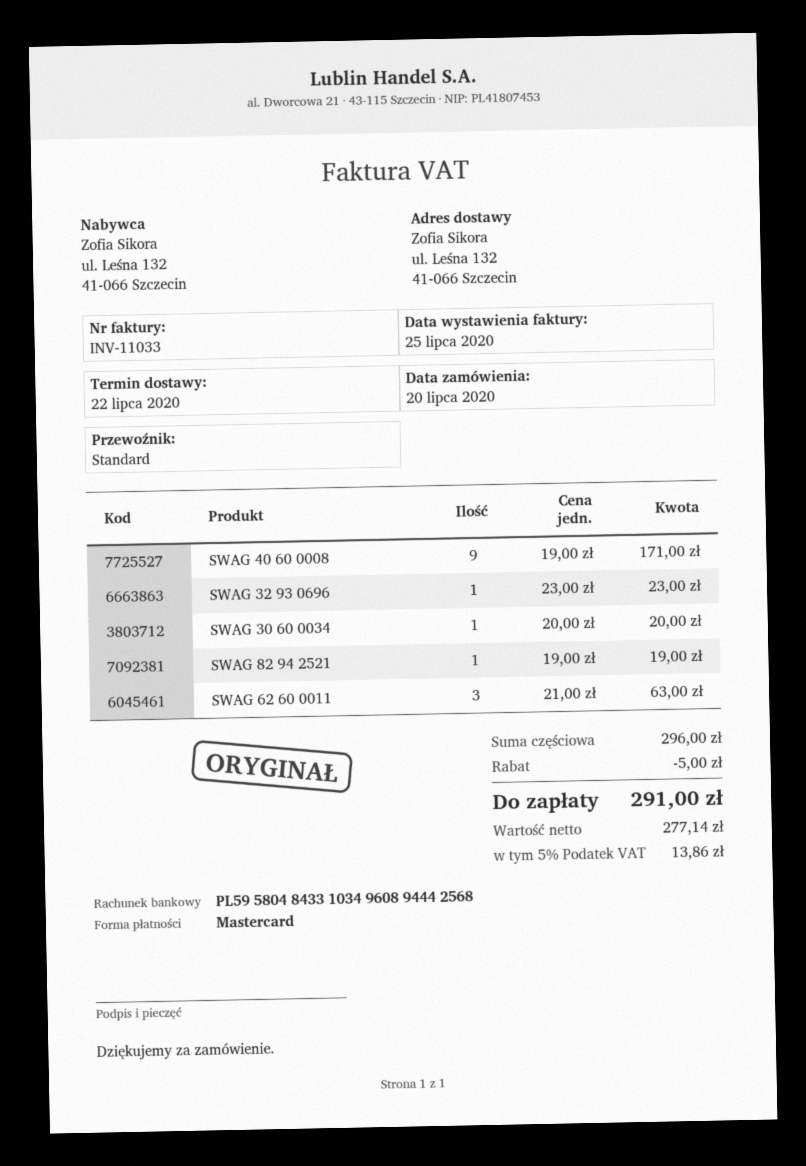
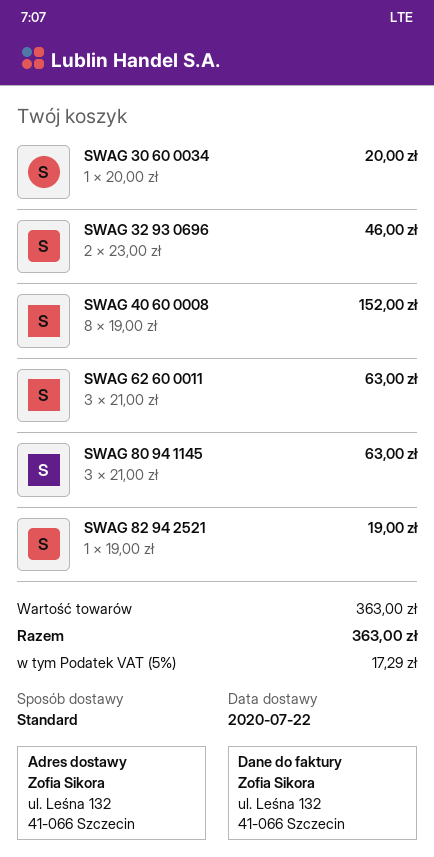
SWAG 40 60 0008: 9 x 19.00 = 171.00 -> 8 x 19.00 = 152.00
SWAG 32 93 0696: 1 x 23.00 = 23.00 -> 2 x 23.00 = 46.00
SWAG 80 94 1145: none -> 3 x 21.00 = 63.00
subtotal: 296.00 -> 363.00
discount: 5.00 -> none
tax: 5% = 13.86 -> 5% = 17.29
total: 291.00 -> 363.00

